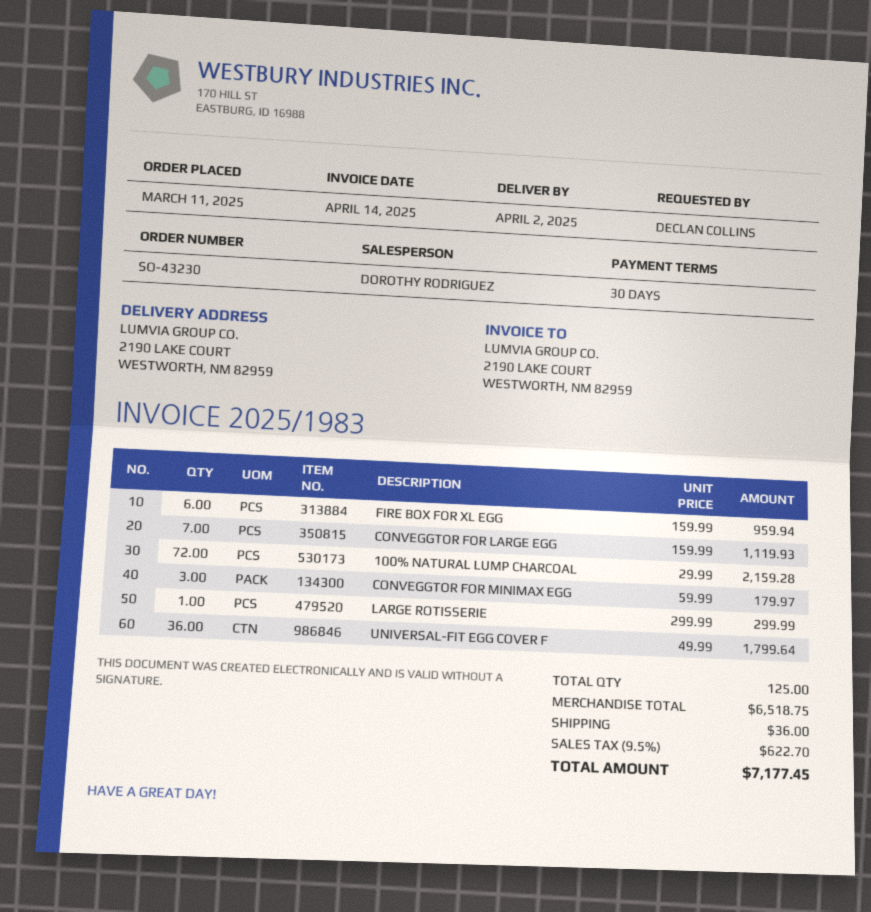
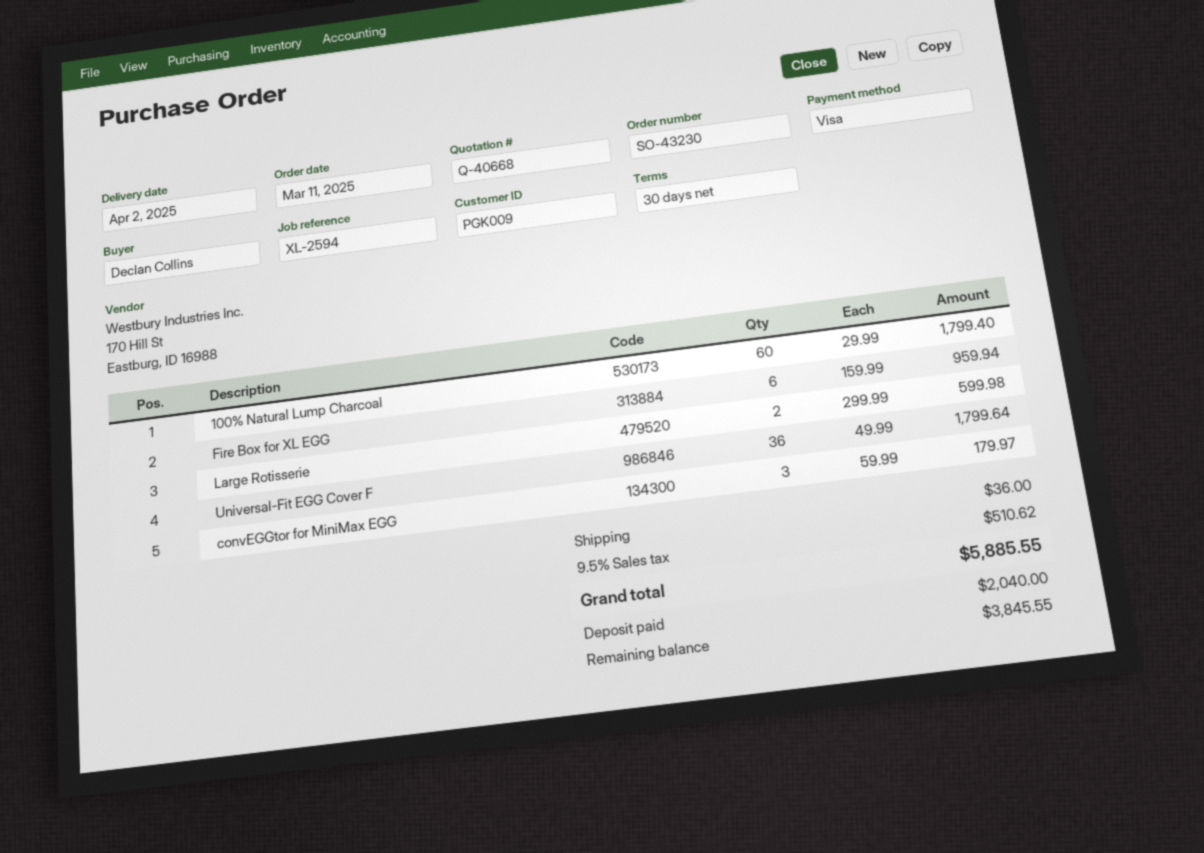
CONVEGGTOR FOR LARGE EGG: 7 x 159.99 = 1119.93 -> none
100% NATURAL LUMP CHARCOAL: 72 x 29.99 = 2159.28 -> 60 x 29.99 = 1799.40
LARGE ROTISSERIE: 1 x 299.99 = 299.99 -> 2 x 299.99 = 599.98
tax: 9.5% = 622.70 -> 9.5% = 510.62
total: 7177.45 -> 5885.55

